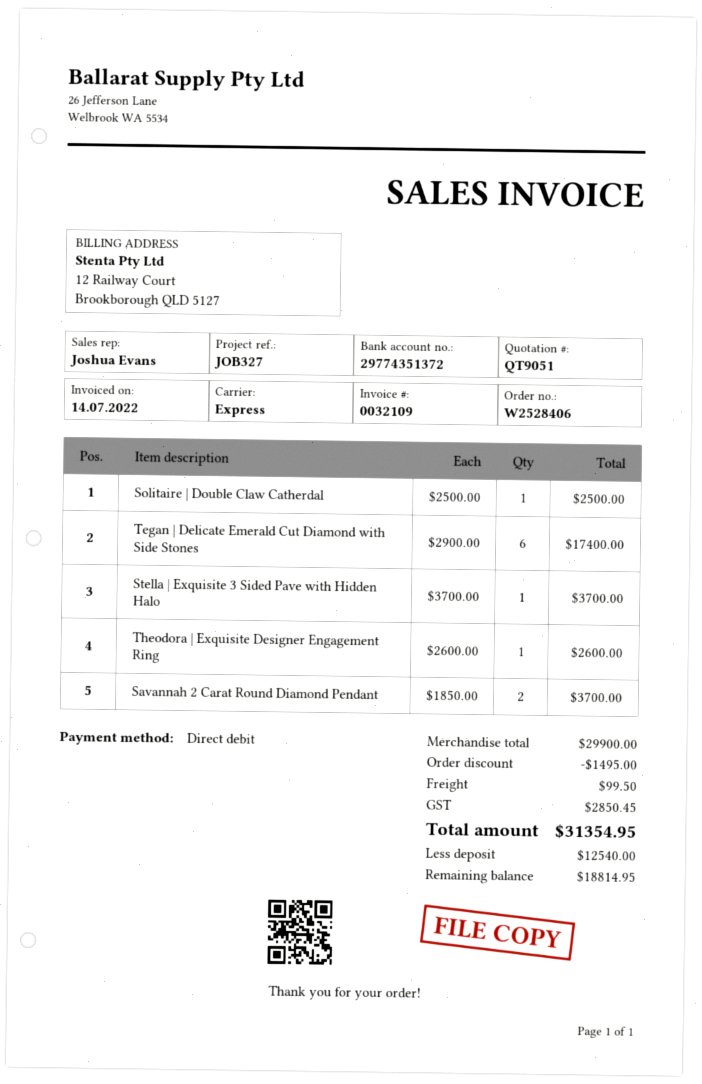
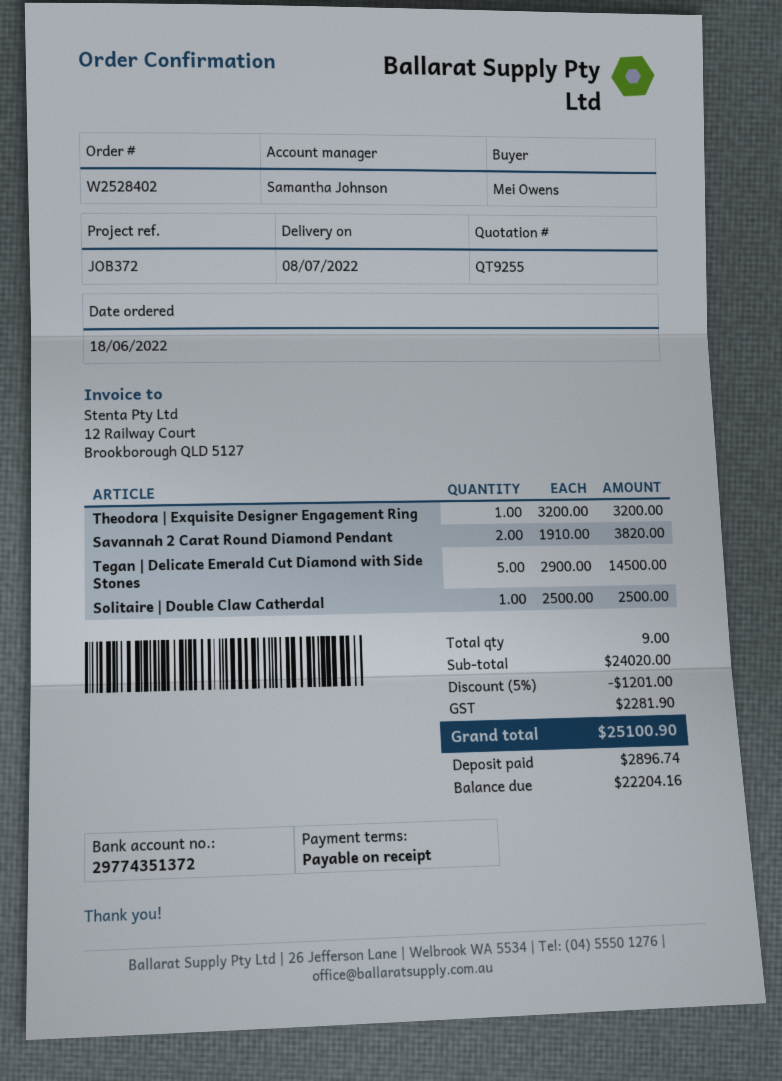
quote number: QT9051 -> QT9255
order number: W2528406 -> W2528402
reference: JOB327 -> JOB372
sales rep: Joshua Evans -> Samantha Johnson
Tegan | Delicate Emerald Cut Diamond with Side Stones: 6 x 2900.00 = 17400.00 -> 5 x 2900.00 = 14500.00
Stella | Exquisite 3 Sided Pave with Hidden Halo: 1 x 3700.00 = 3700.00 -> none
Theodora | Exquisite Designer Engagement Ring: 1 x 2600.00 = 2600.00 -> 1 x 3200.00 = 3200.00
Savannah 2 Carat Round Diamond Pendant: 2 x 1850.00 = 3700.00 -> 2 x 1910.00 = 3820.00
subtotal: 29900.00 -> 24020.00
discount: 1495.00 -> 1201.00
shipping: 99.50 -> none
tax: 2850.45 -> 2281.90
total: 31354.95 -> 25100.90
deposit: 12540.00 -> 2896.74
balance: 18814.95 -> 22204.16

